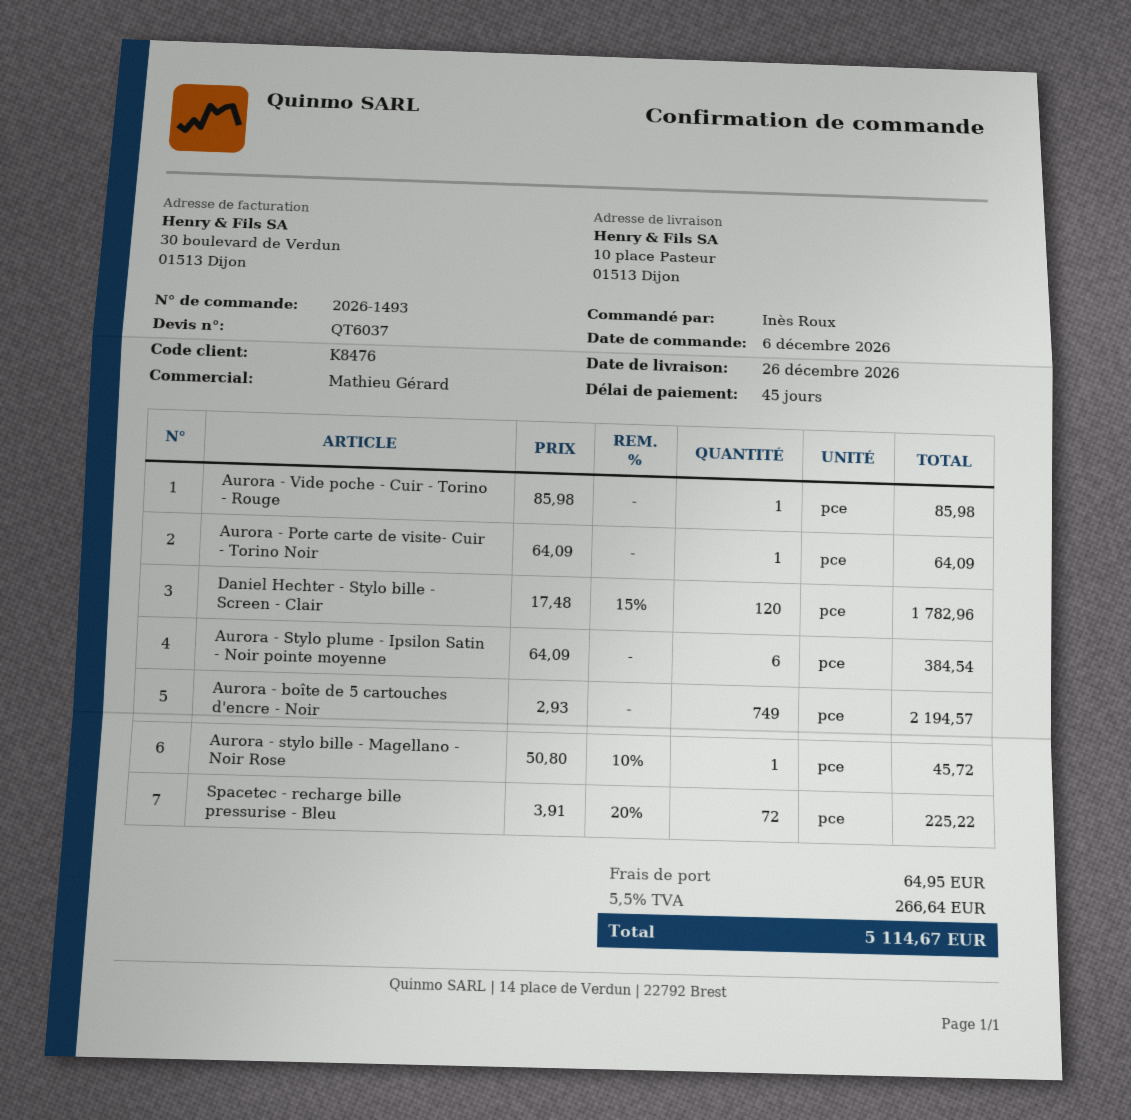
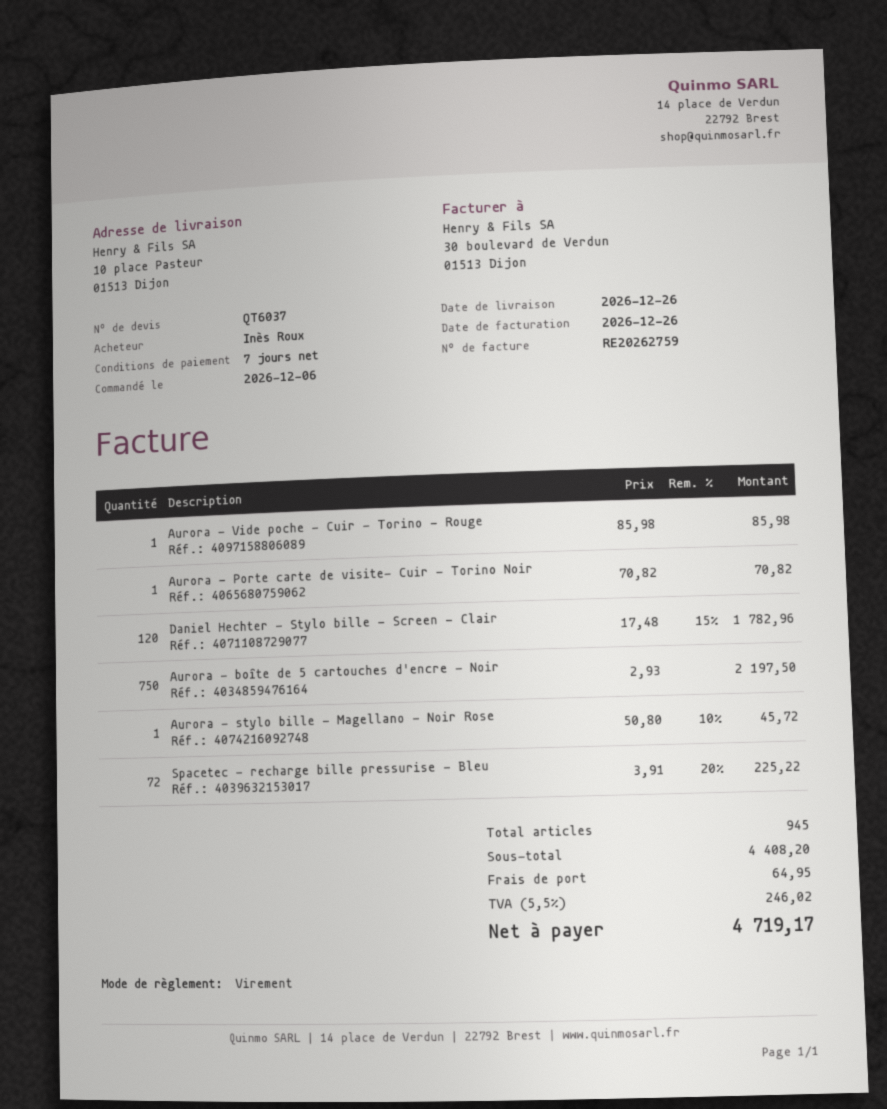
payment terms: 45 days -> 7 days
Aurora - Porte carte de visite- Cuir - Torino Noir: 1 x 64.09 = 64.09 -> 1 x 70.82 = 70.82
Aurora - Stylo plume - Ipsilon Satin - Noir pointe moyenne: 6 x 64.09 = 384.54 -> none
Aurora - boîte de 5 cartouches d'encre - Noir: 749 x 2.93 = 2194.57 -> 750 x 2.93 = 2197.50
tax: 5.5% = 266.64 -> 5.5% = 246.02
total: 5114.67 -> 4719.17

